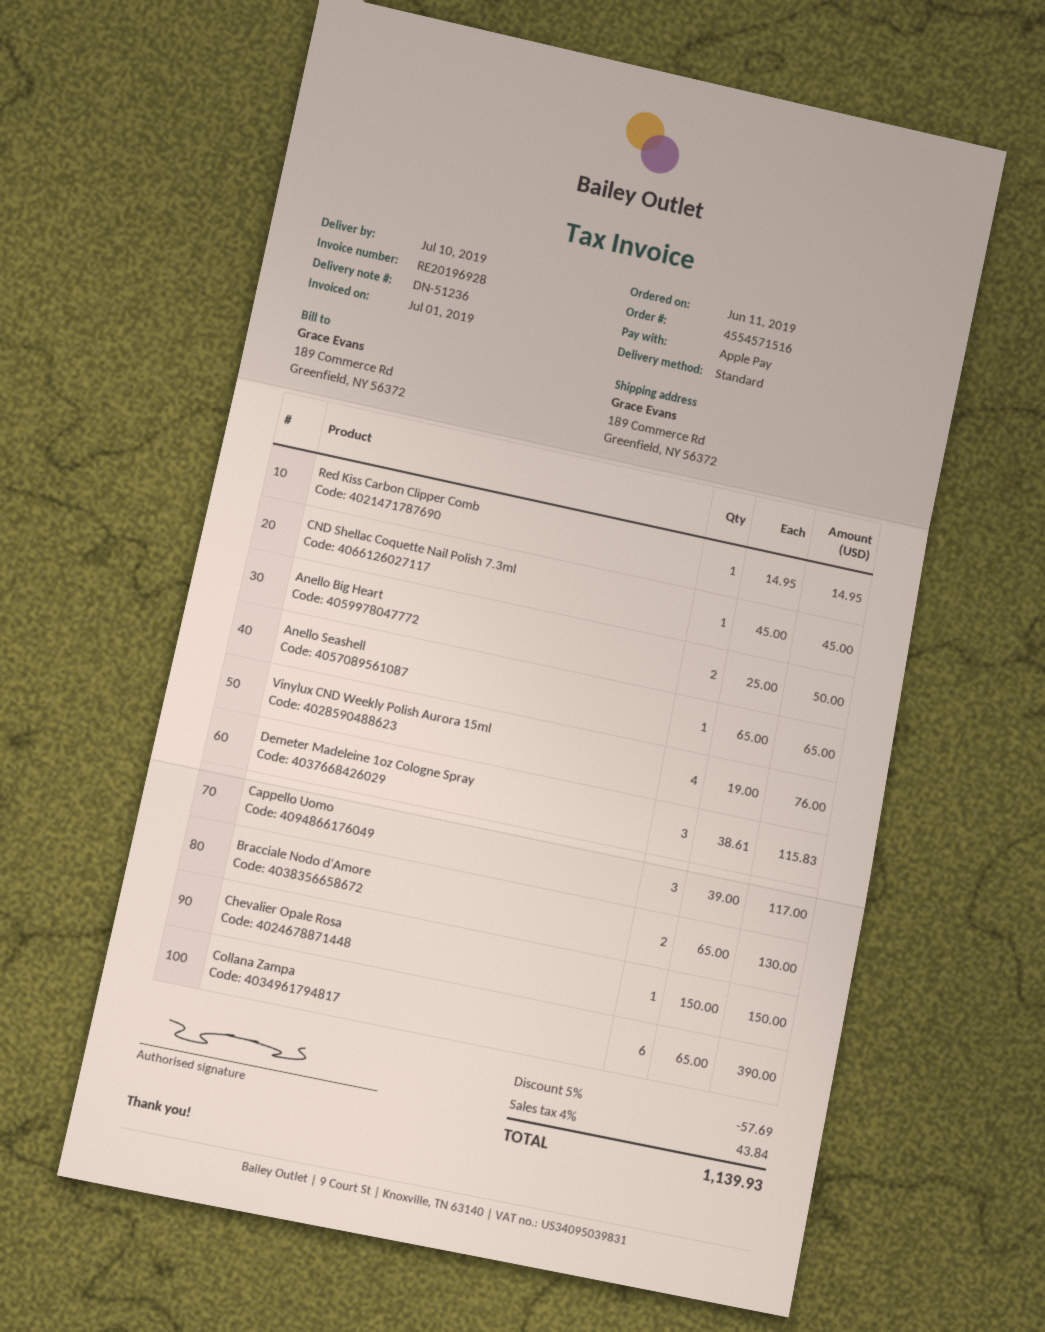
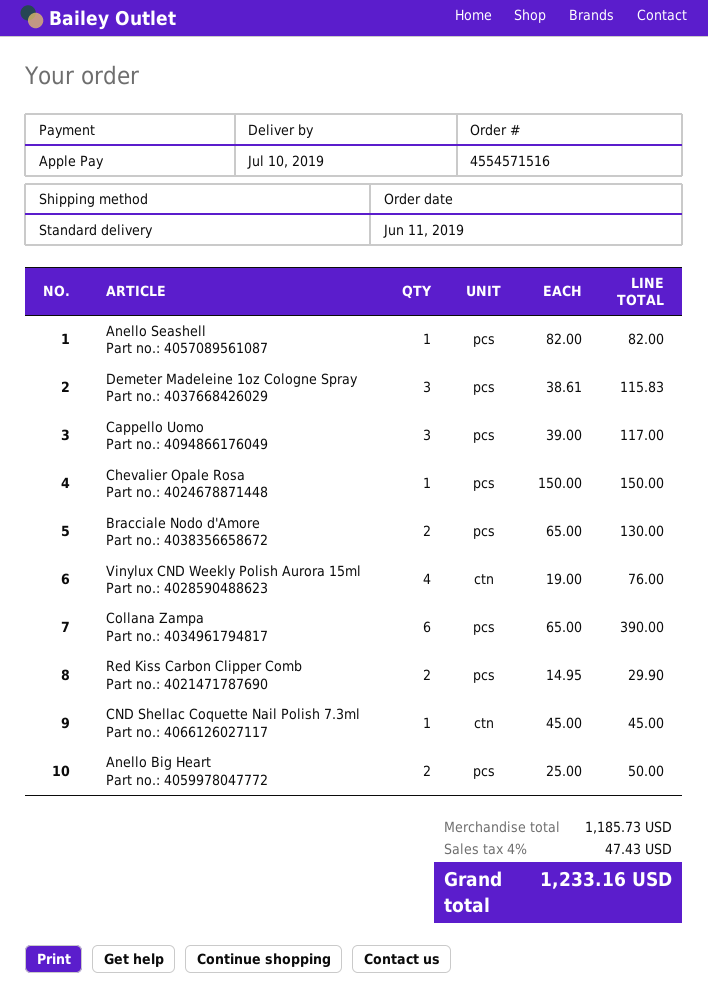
Red Kiss Carbon Clipper Comb: 1 x 14.95 = 14.95 -> 2 x 14.95 = 29.90
Anello Seashell: 1 x 65.00 = 65.00 -> 1 x 82.00 = 82.00
discount: 5% = 57.69 -> none
tax: 4% = 43.84 -> 4% = 47.43
total: 1139.93 -> 1233.16

